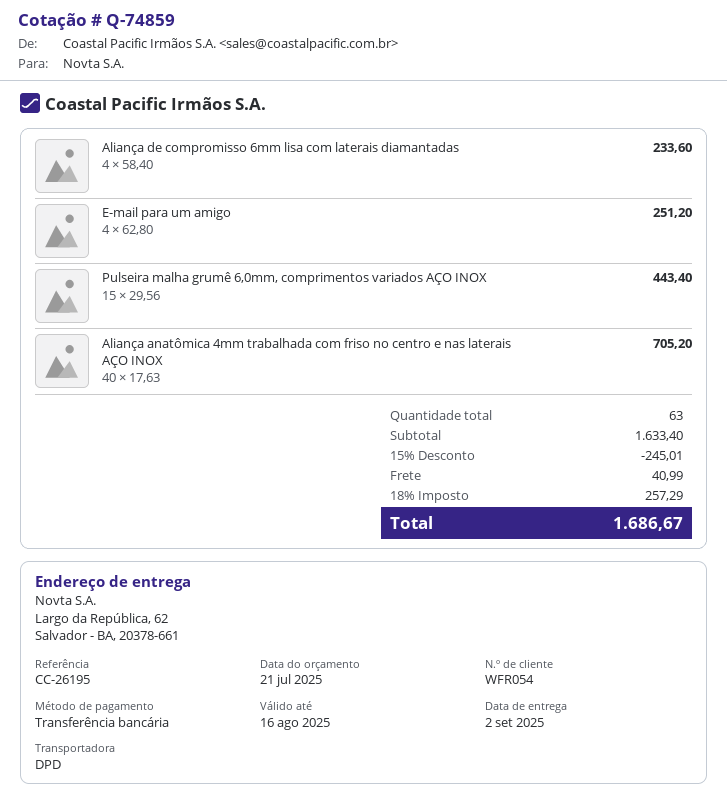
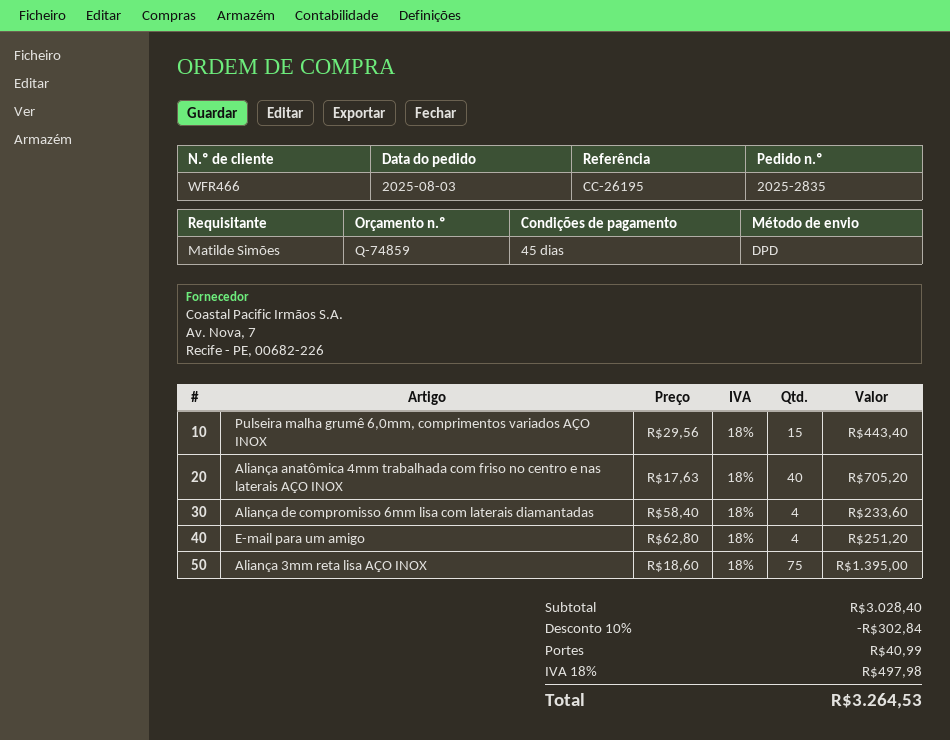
customer number: WFR054 -> WFR466
Aliança 3mm reta lisa AÇO INOX: none -> 75 x 18.60 = 1395.00
subtotal: 1633.40 -> 3028.40
discount: 15% = 245.01 -> 10% = 302.84
tax: 18% = 257.29 -> 18% = 497.98
total: 1686.67 -> 3264.53

